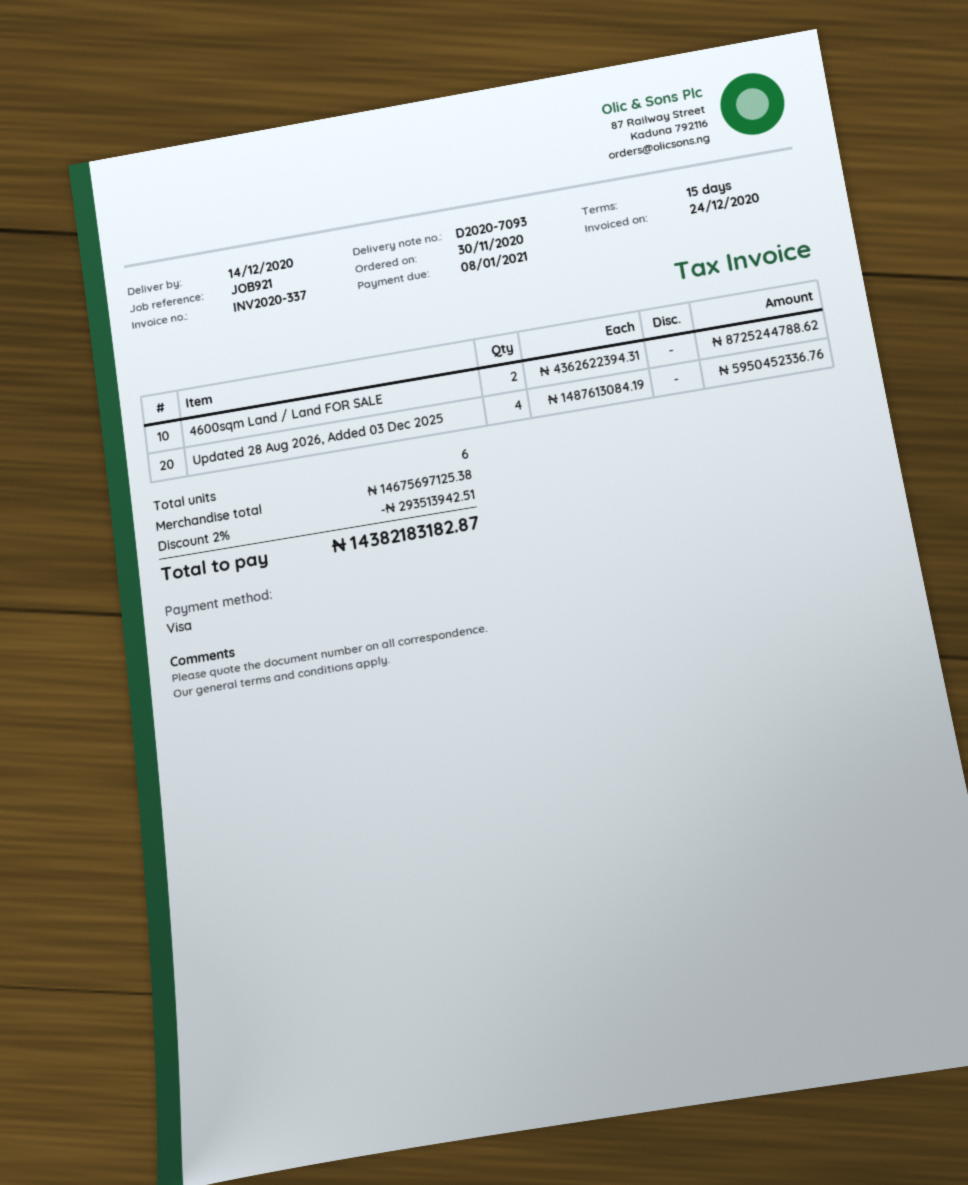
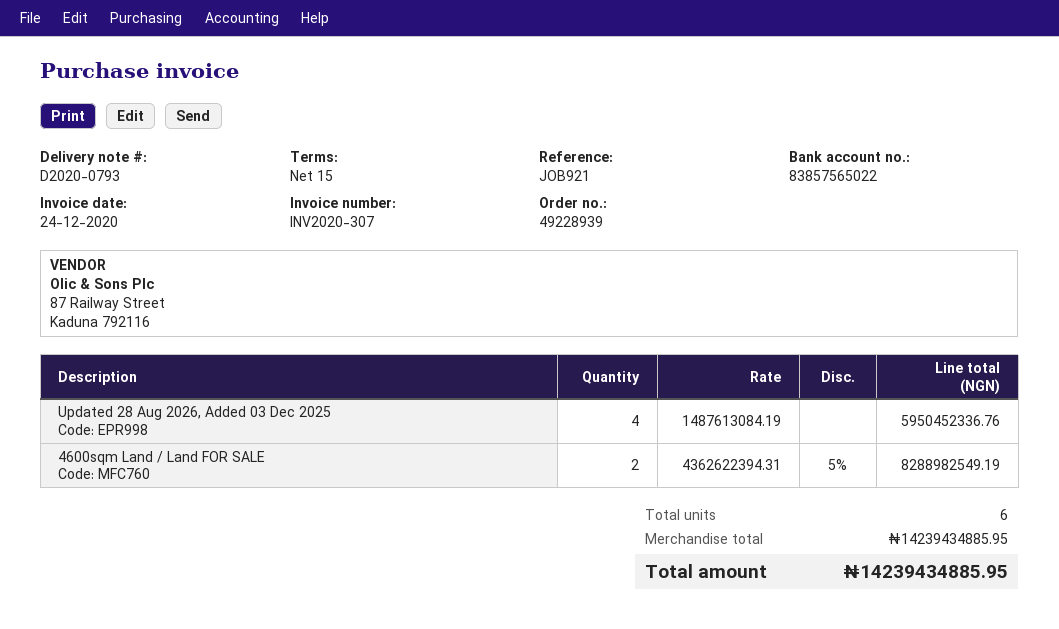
delivery note number: D2020-7093 -> D2020-0793
invoice number: INV2020-337 -> INV2020-307
4600sqm Land / Land FOR SALE: 2 x 4362622394.31 = 8725244788.62 -> 2 x 4362622394.31 - 5% = 8288982549.19
subtotal: 14675697125.38 -> 14239434885.95
discount: 2% = 293513942.51 -> none
total: 14382183182.87 -> 14239434885.95

